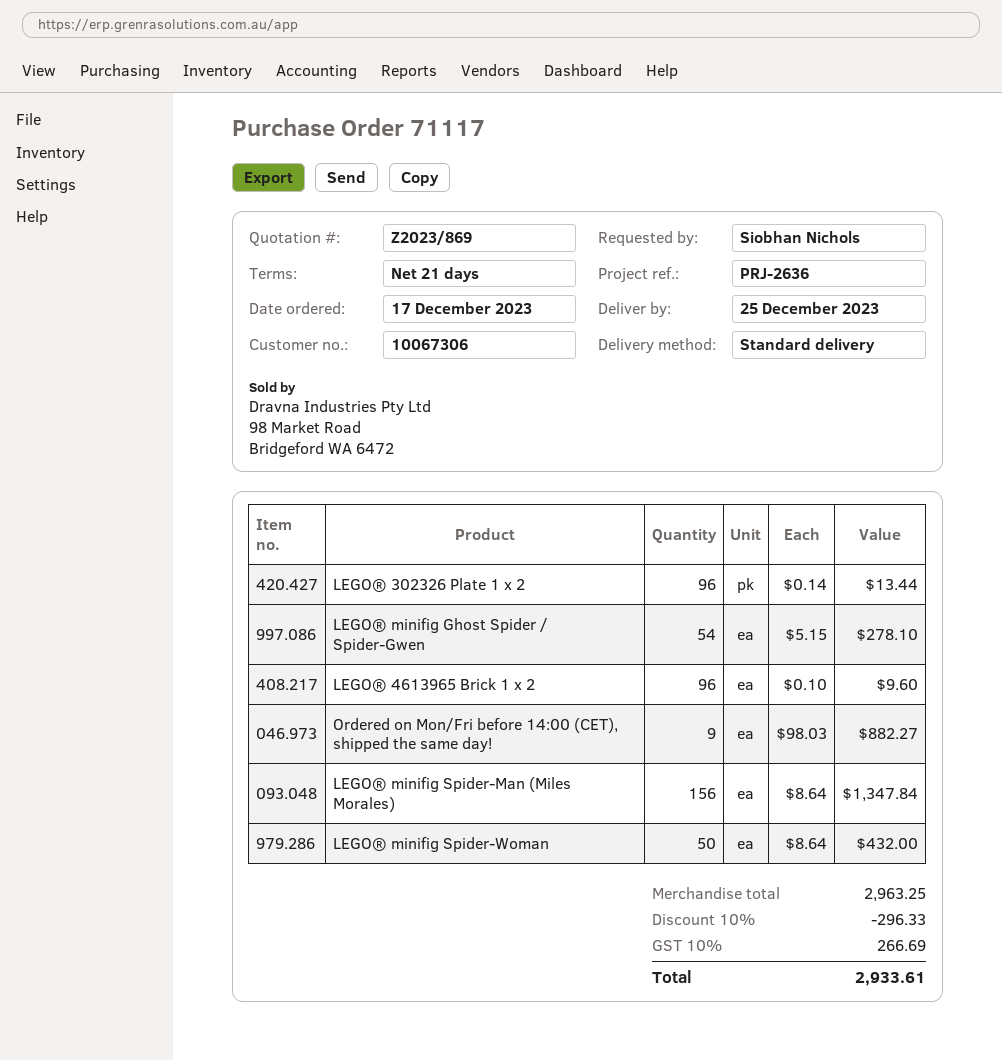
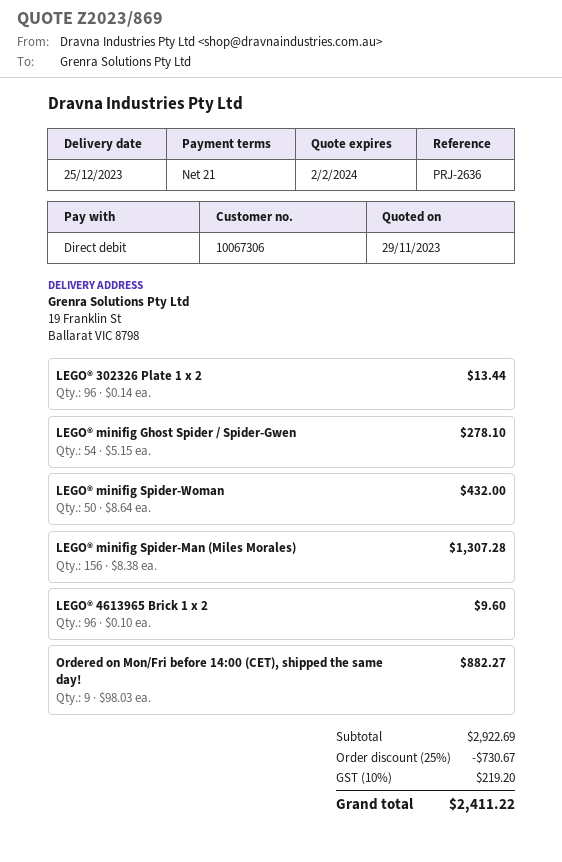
LEGO® minifig Spider-Man (Miles Morales): 156 x 8.64 = 1347.84 -> 156 x 8.38 = 1307.28
subtotal: 2963.25 -> 2922.69
discount: 10% = 296.33 -> 25% = 730.67
tax: 10% = 266.69 -> 10% = 219.20
total: 2933.61 -> 2411.22

